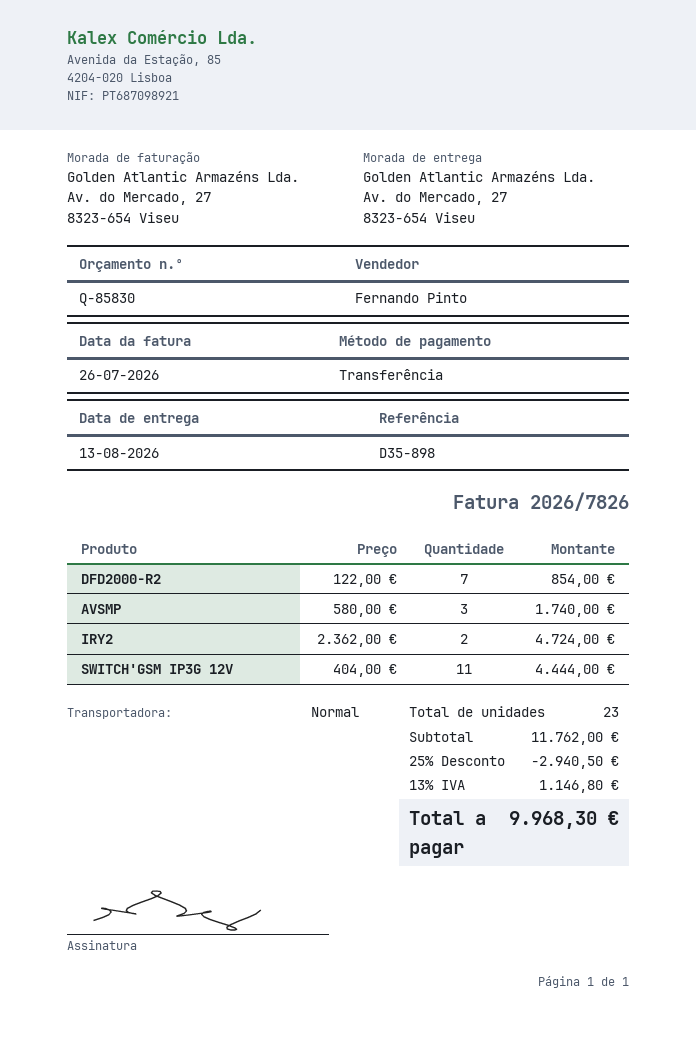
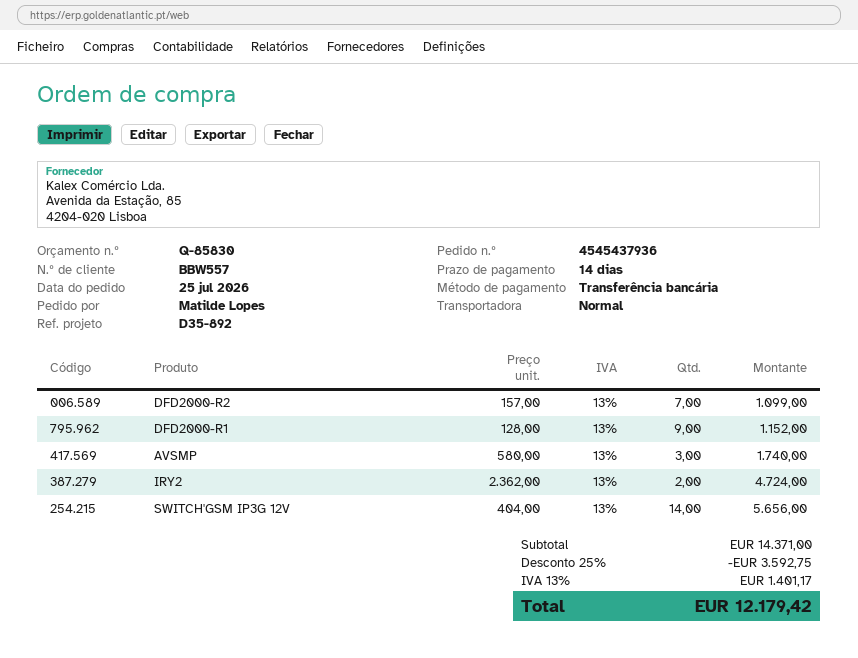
reference: D35-898 -> D35-892
DFD2000-R2: 7 x 122.00 = 854.00 -> 7 x 157.00 = 1099.00
SWITCH'GSM IP3G 12V: 11 x 404.00 = 4444.00 -> 14 x 404.00 = 5656.00
DFD2000-R1: none -> 9 x 128.00 = 1152.00
subtotal: 11762.00 -> 14371.00
discount: 25% = 2940.50 -> 25% = 3592.75
tax: 13% = 1146.80 -> 13% = 1401.17
total: 9968.30 -> 12179.42

